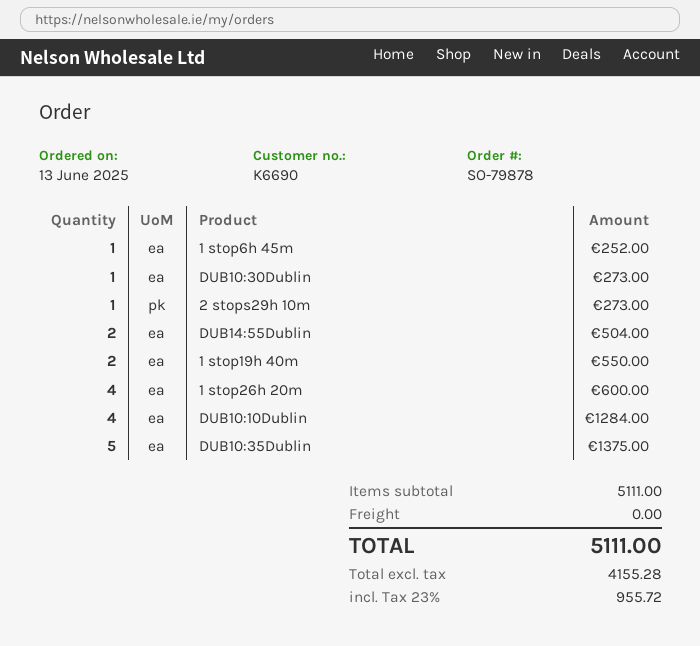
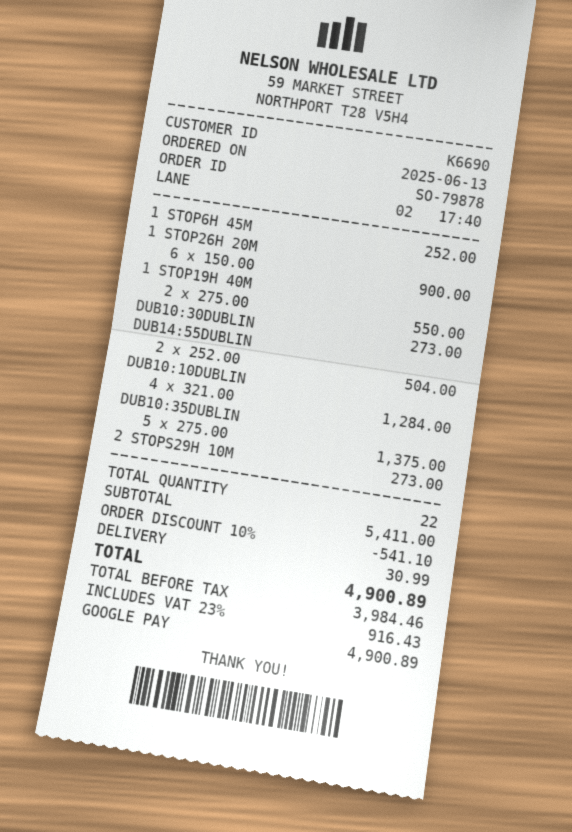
1 stop26h 20m: 4 for 600.00 -> 6 for 900.00
subtotal: 5111.00 -> 5411.00
discount: none -> 10% = 541.10
shipping: 0.00 -> 30.99
net: 4155.28 -> 3984.46
tax: 23% = 955.72 -> 23% = 916.43
total: 5111.00 -> 4900.89

